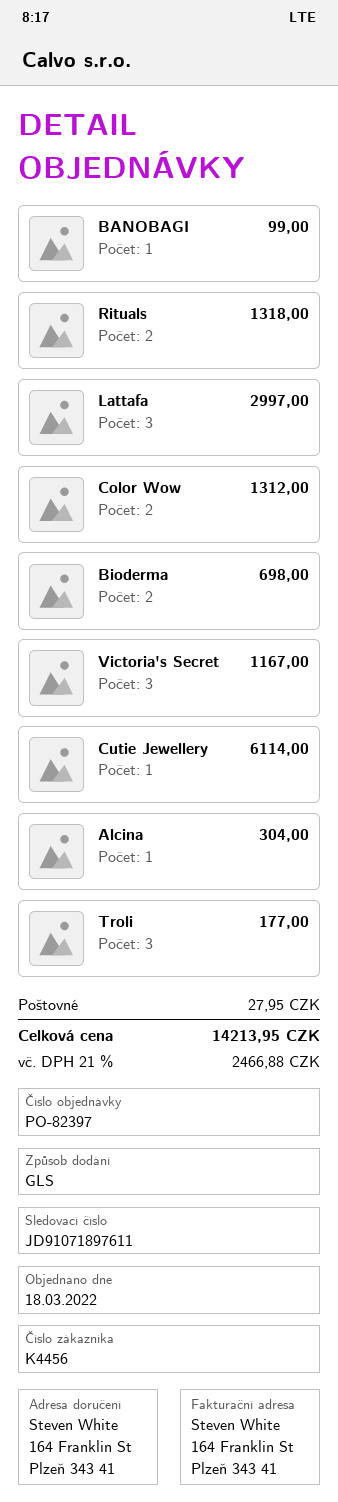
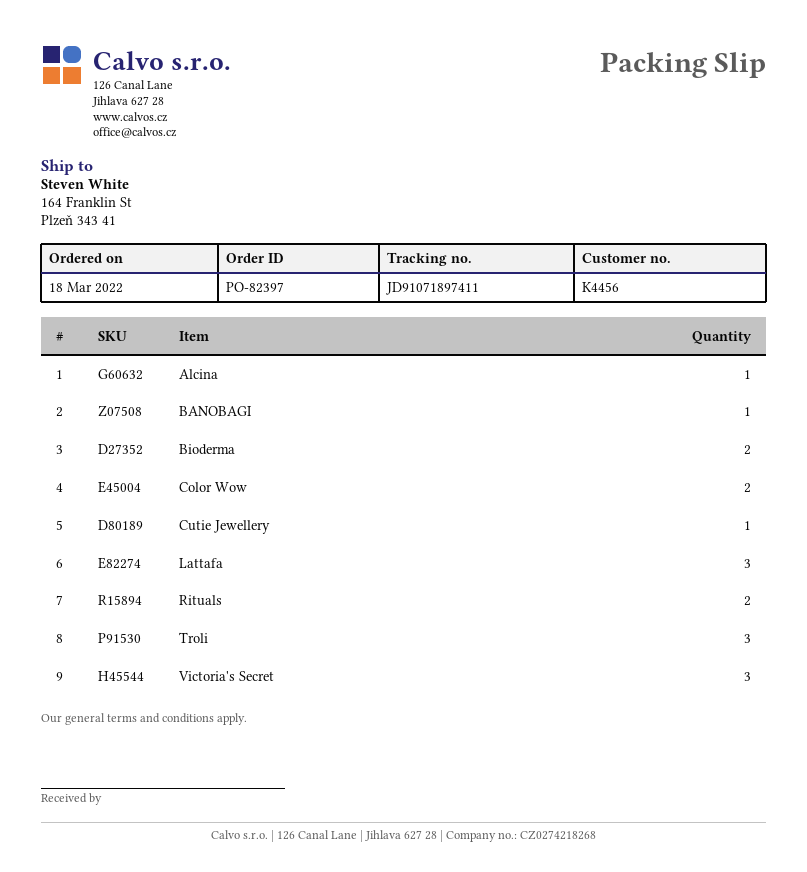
tracking number: JD91071897611 -> JD91071897411

